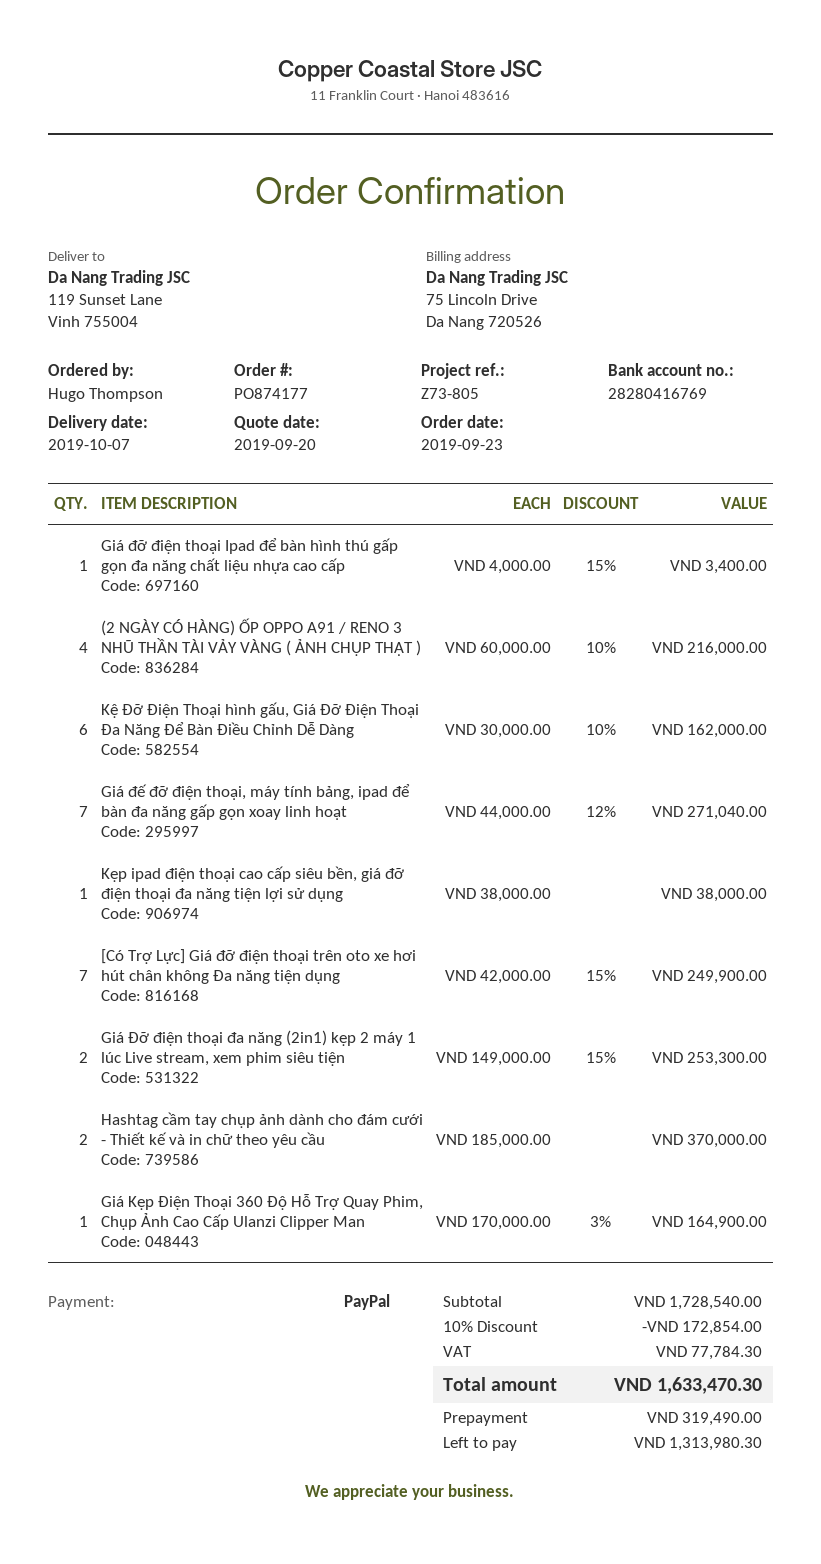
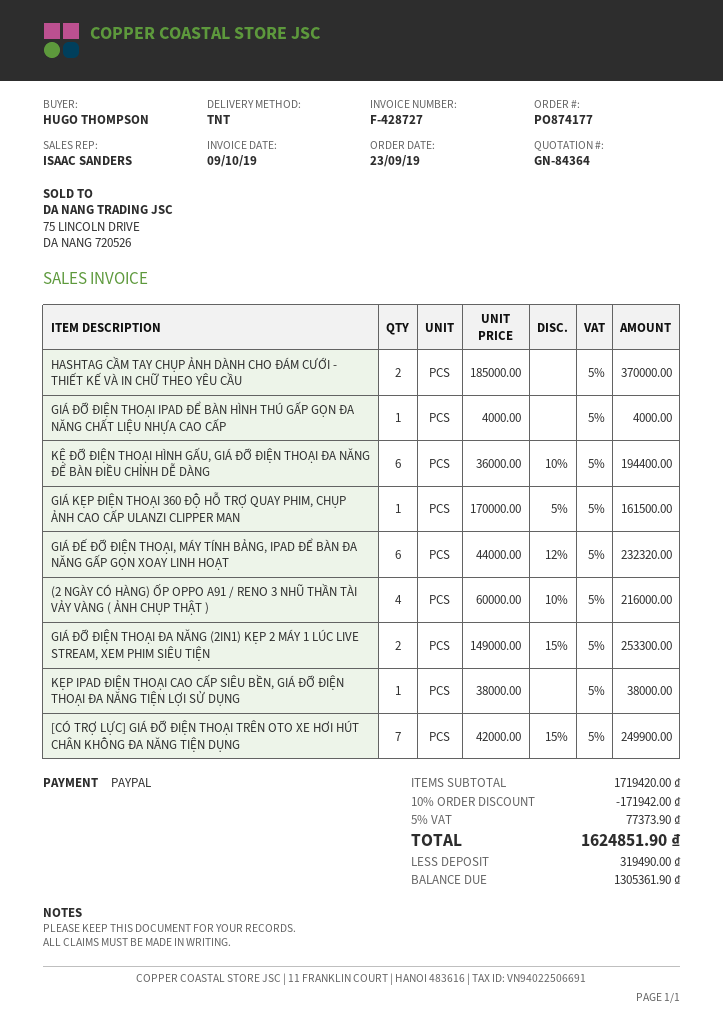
Giá đỡ điện thoại Ipad để bàn hình thú gấp gọn đa năng chất liệu nhựa cao cấp: 1 x 4000.00 - 15% = 3400.00 -> 1 x 4000.00 = 4000.00
Kệ Đỡ Điện Thoại hình gấu, Giá Đỡ Điện Thoại Đa Năng Để Bàn Điều Chỉnh Dễ Dàng: 6 x 30000.00 - 10% = 162000.00 -> 6 x 36000.00 - 10% = 194400.00
Giá đế đỡ điện thoại, máy tính bảng, ipad để bàn đa năng gấp gọn xoay linh hoạt: 7 x 44000.00 - 12% = 271040.00 -> 6 x 44000.00 - 12% = 232320.00
Giá Kẹp Điện Thoại 360 Độ Hỗ Trợ Quay Phim, Chụp Ảnh Cao Cấp Ulanzi Clipper Man: 1 x 170000.00 - 3% = 164900.00 -> 1 x 170000.00 - 5% = 161500.00
subtotal: 1728540.00 -> 1719420.00
discount: 10% = 172854.00 -> 10% = 171942.00
tax: 77784.30 -> 77373.90
total: 1633470.30 -> 1624851.90
balance: 1313980.30 -> 1305361.90

